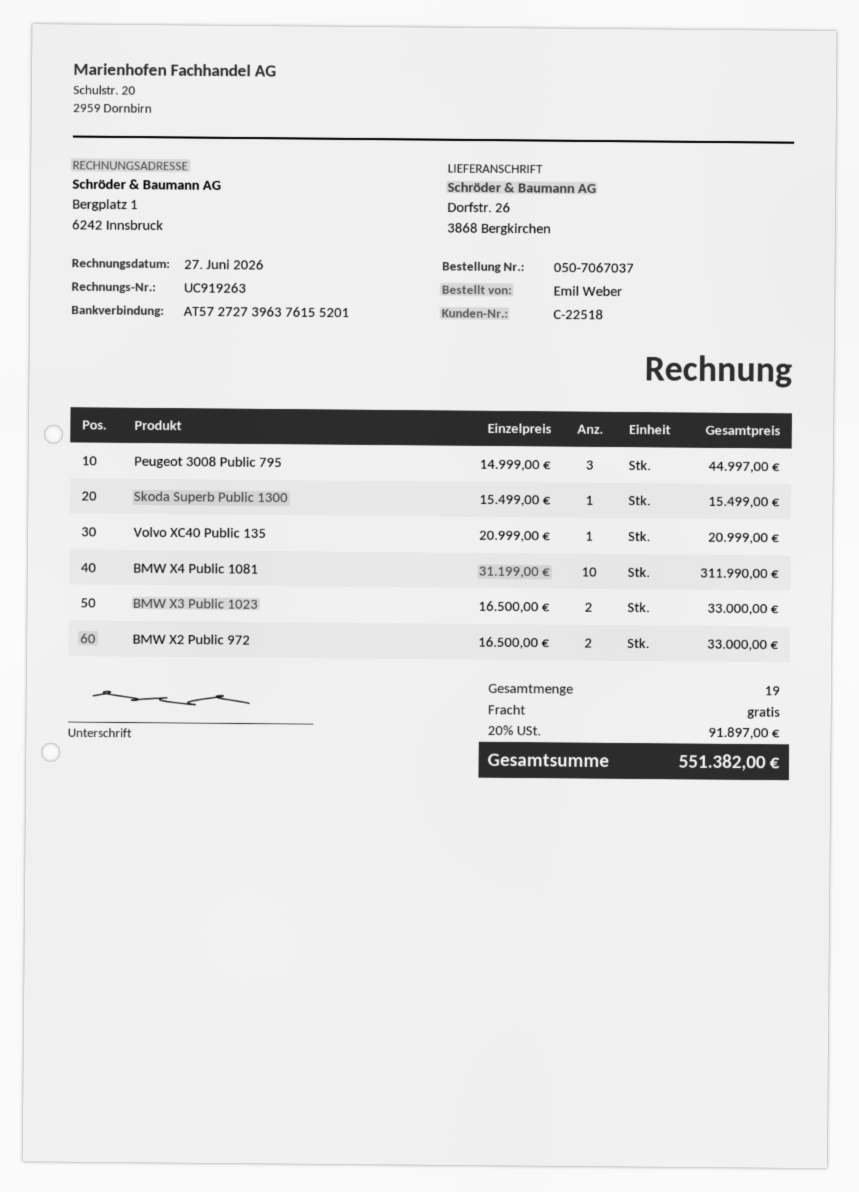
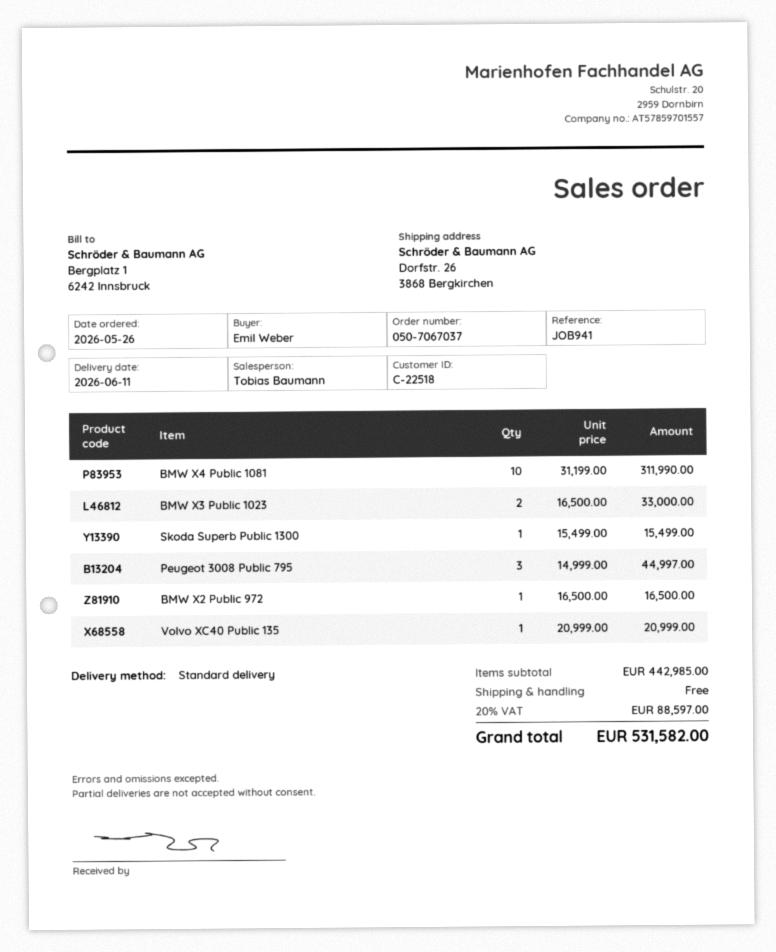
BMW X2 Public 972: 2 x 16500.00 = 33000.00 -> 1 x 16500.00 = 16500.00
tax: 20% = 91897.00 -> 20% = 88597.00
total: 551382.00 -> 531582.00

